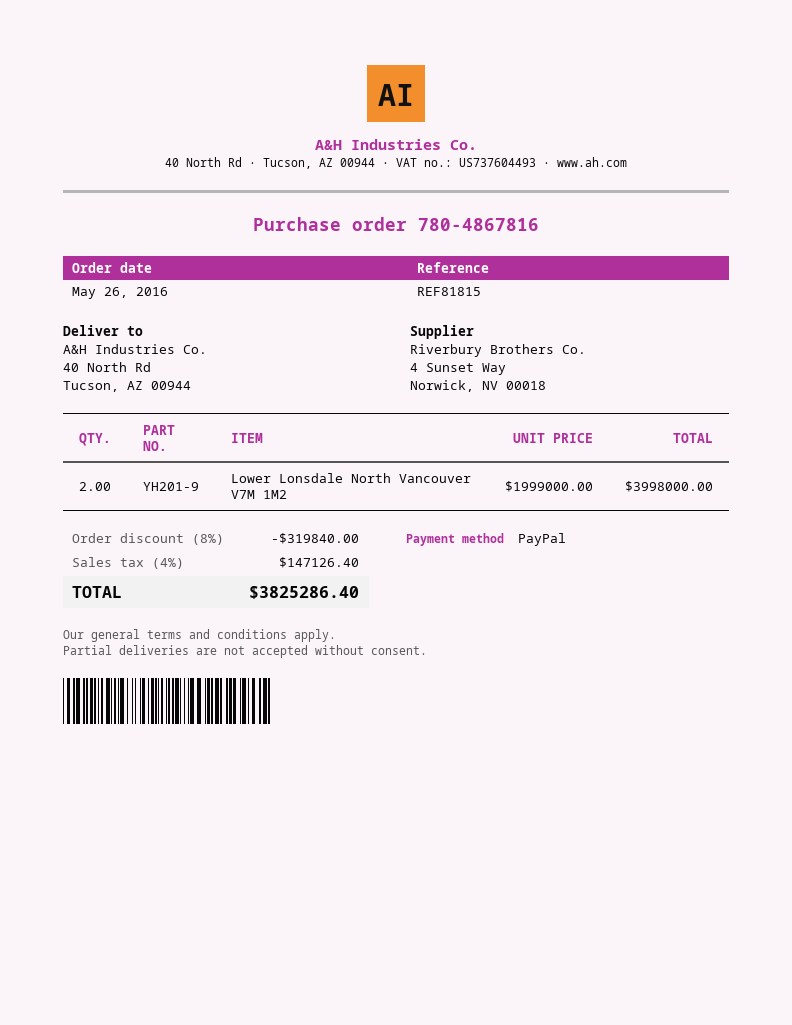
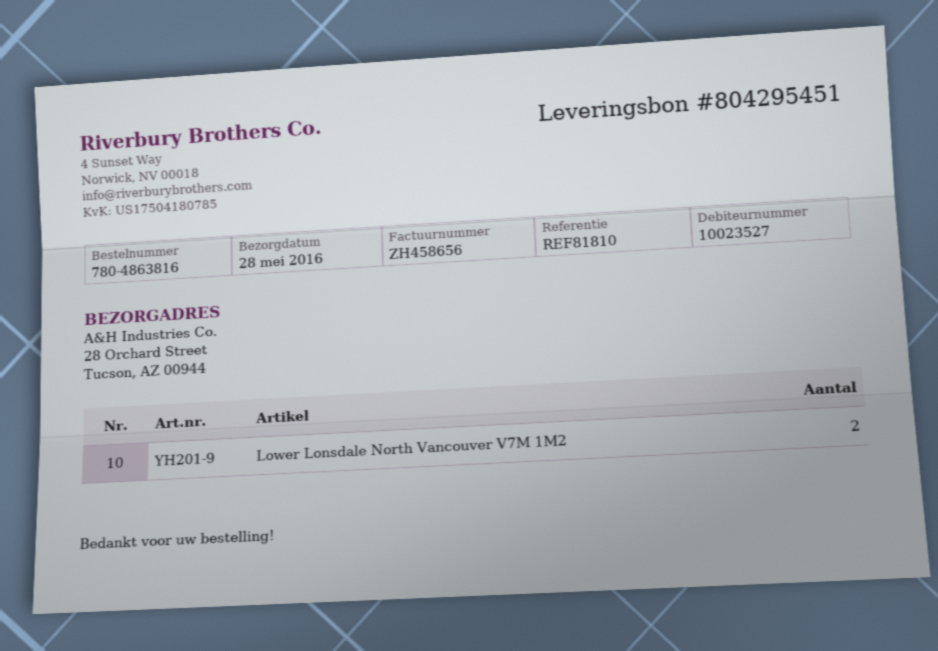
order number: 780-4867816 -> 780-4863816
reference: REF81815 -> REF81810
ship to: 40 North Rd, Tucson, AZ 00944 -> 28 Orchard Street, Tucson, AZ 00944

